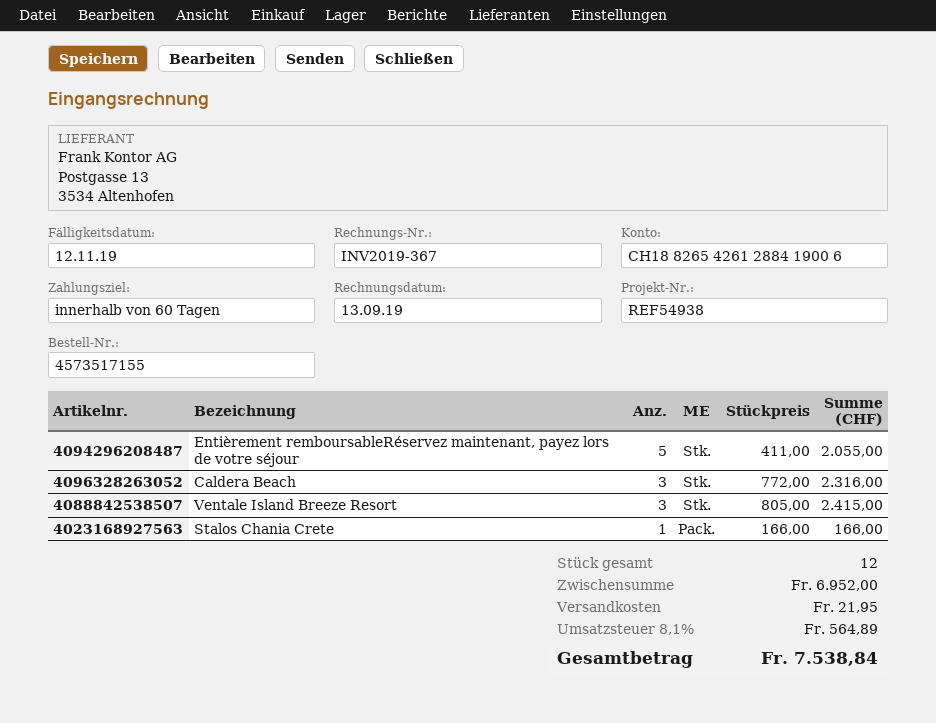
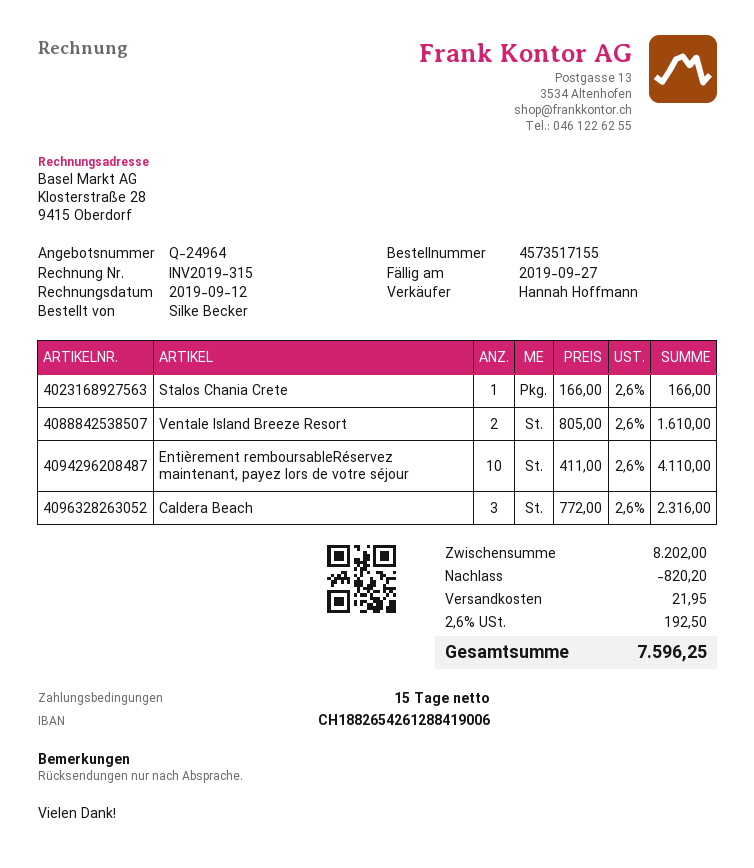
invoice number: INV2019-367 -> INV2019-315
invoice date: 2019-09-13 -> 2019-09-12
payment terms: 60 days -> 15 days
due date: 2019-11-12 -> 2019-09-27
Entièrement remboursableRéservez maintenant, payez lors de votre séjour: 5 x 411.00 = 2055.00 -> 10 x 411.00 = 4110.00
Ventale Island Breeze Resort: 3 x 805.00 = 2415.00 -> 2 x 805.00 = 1610.00
subtotal: 6952.00 -> 8202.00
discount: none -> 820.20
tax: 8.1% = 564.89 -> 2.6% = 192.50
total: 7538.84 -> 7596.25

